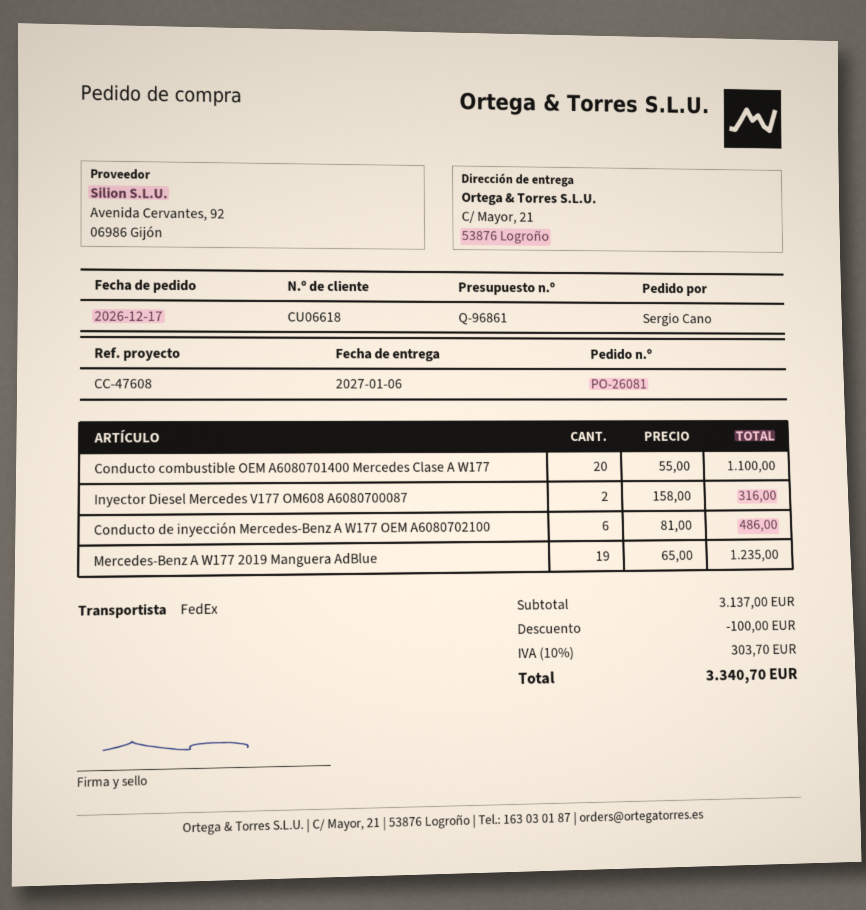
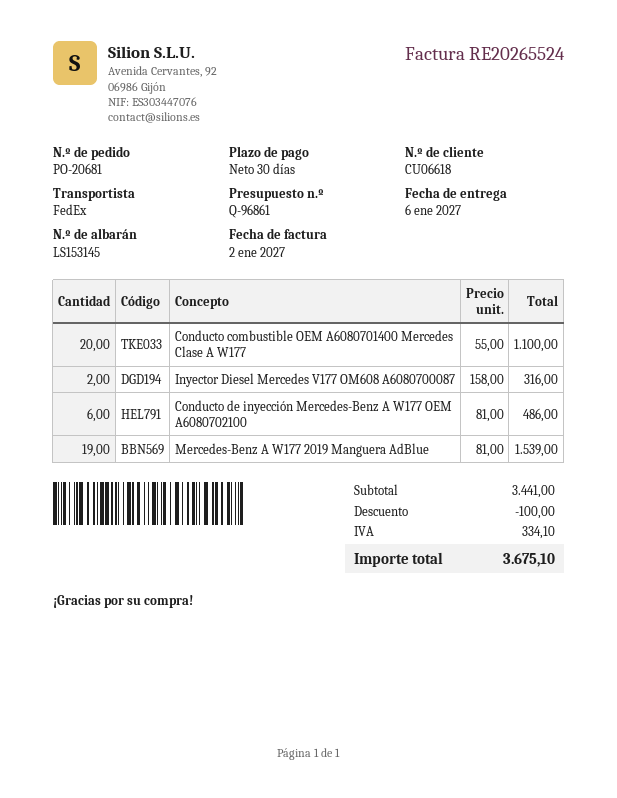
order number: PO-26081 -> PO-20681
Mercedes-Benz A W177 2019 Manguera AdBlue: 19 x 65.00 = 1235.00 -> 19 x 81.00 = 1539.00
subtotal: 3137.00 -> 3441.00
tax: 303.70 -> 334.10
total: 3340.70 -> 3675.10

